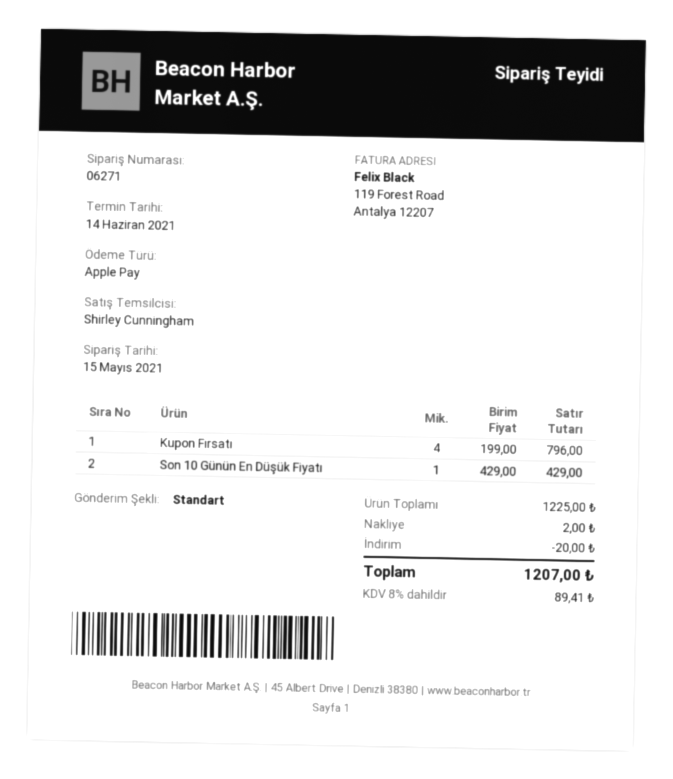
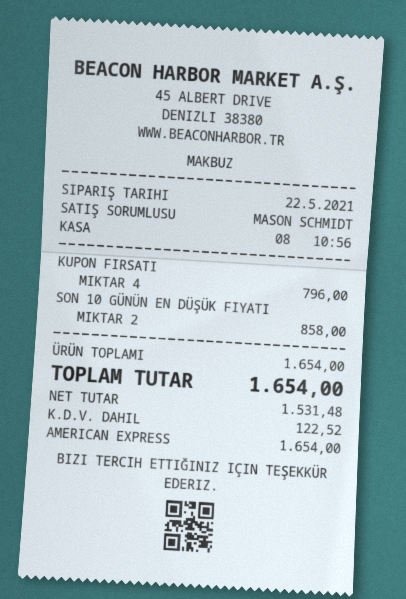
order date: 2021-05-15 -> 2021-05-22
sales rep: Shirley Cunningham -> MASON SCHMIDT
payment method: Apple Pay -> American Express
Son 10 Günün En Düşük Fiyatı: 1 for 429.00 -> 2 for 858.00
subtotal: 1225.00 -> 1654.00
discount: 20.00 -> none
shipping: 2.00 -> none
tax: 89.41 -> 122.52
total: 1207.00 -> 1654.00

